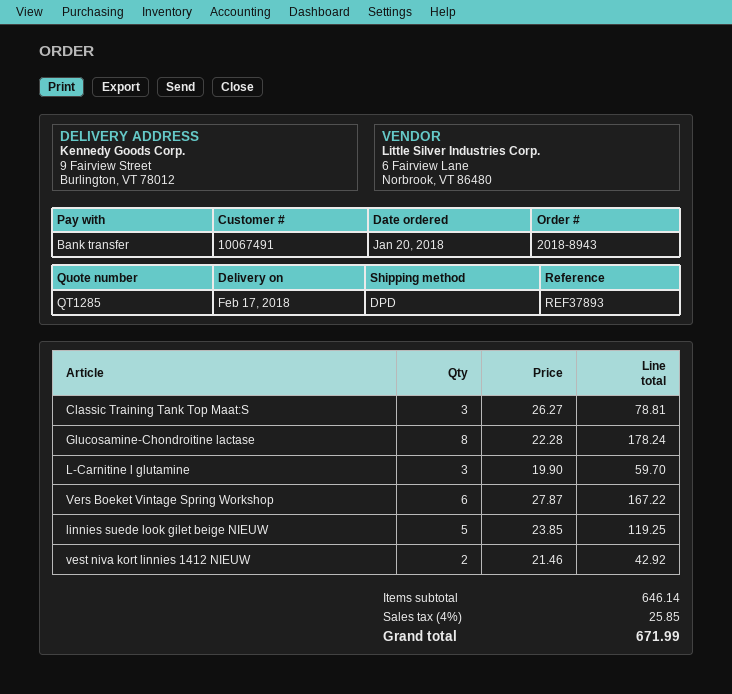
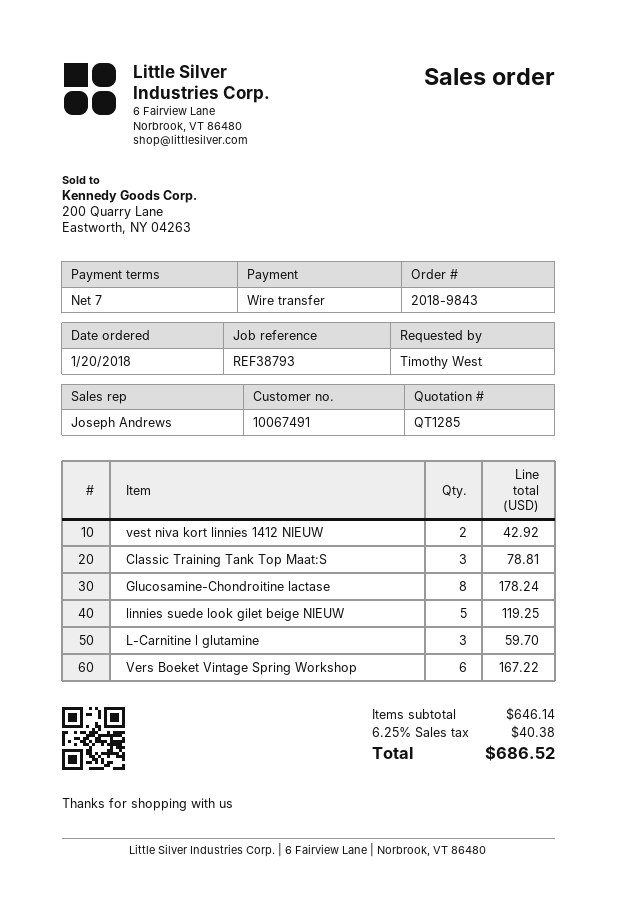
order number: 2018-8943 -> 2018-9843
reference: REF37893 -> REF38793
tax: 4% = 25.85 -> 6.25% = 40.38
total: 671.99 -> 686.52

